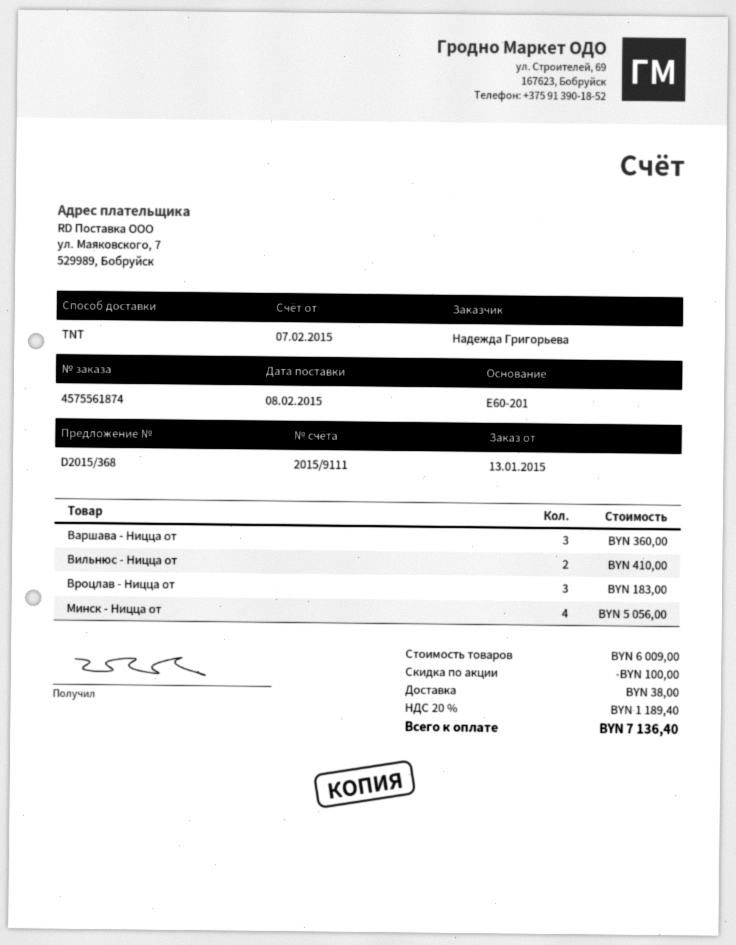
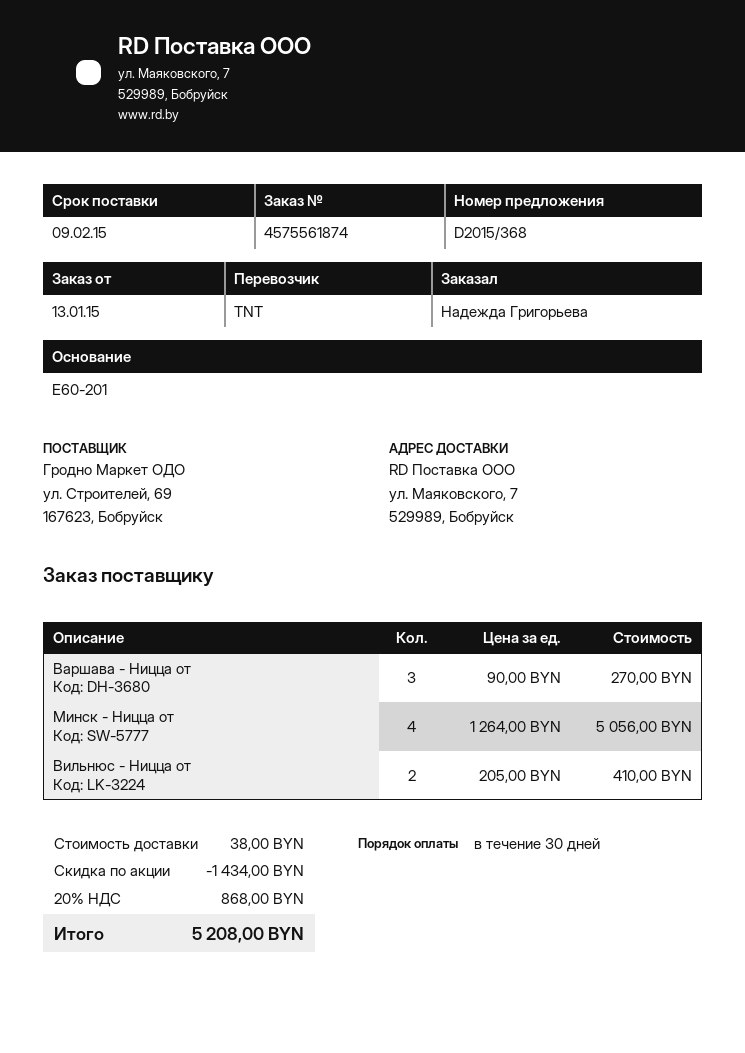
delivery date: 2015-02-08 -> 2015-02-09
Варшава - Ницца от: 3 for 360.00 -> 3 for 270.00
Вроцлав - Ницца от: 3 for 183.00 -> none
discount: 100.00 -> 1434.00
tax: 20% = 1189.40 -> 20% = 868.00
total: 7136.40 -> 5208.00

